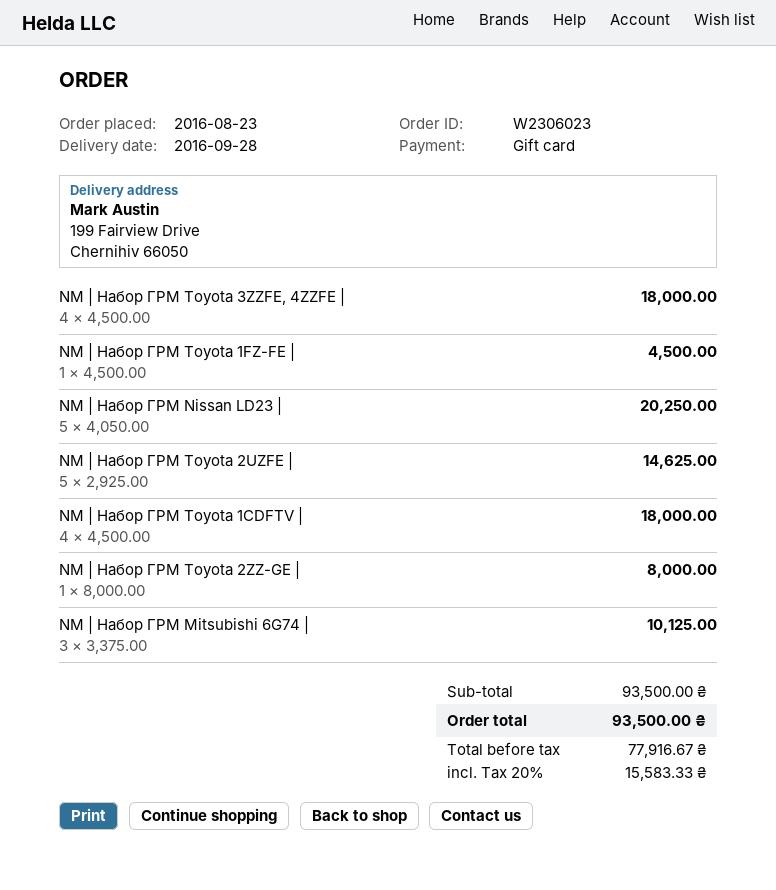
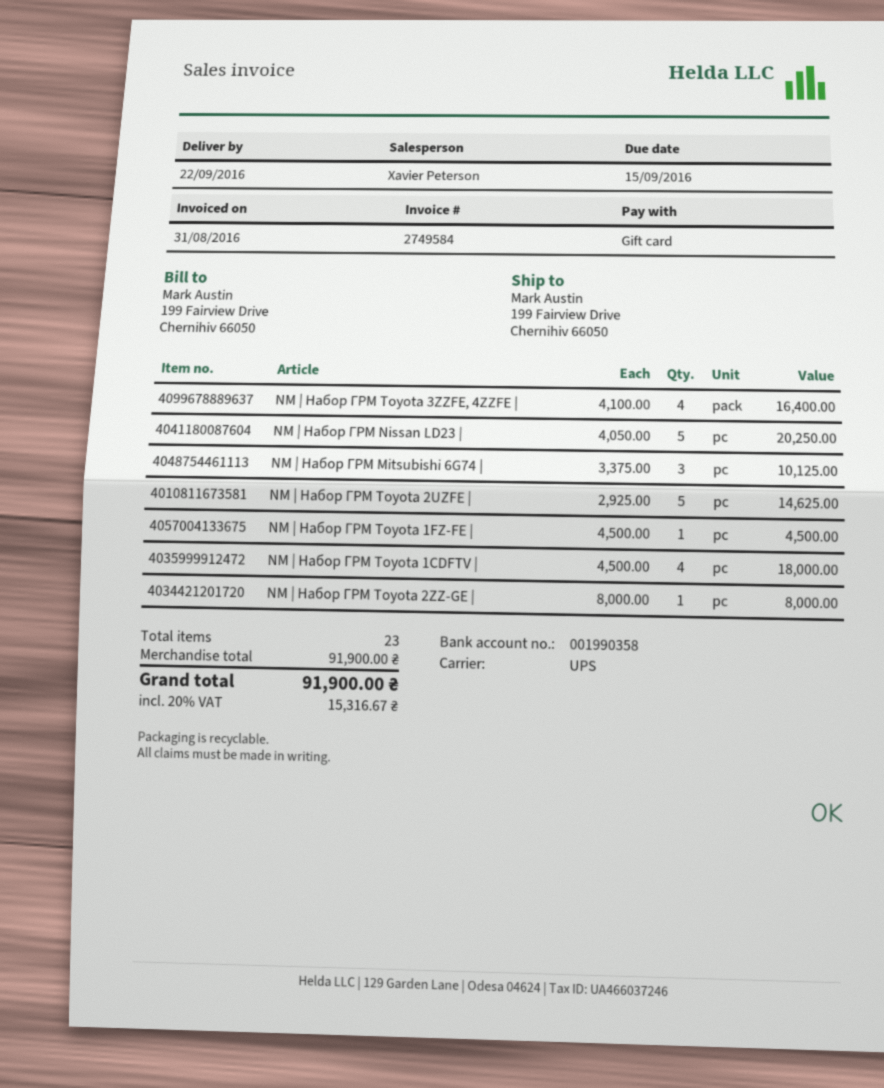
delivery date: 2016-09-28 -> 2016-09-22
NM | Набор ГРМ Toyota 3ZZFE, 4ZZFE |: 4 x 4500.00 = 18000.00 -> 4 x 4100.00 = 16400.00
subtotal: 93500.00 -> 91900.00
tax: 20% = 15583.33 -> 20% = 15316.67
total: 93500.00 -> 91900.00

